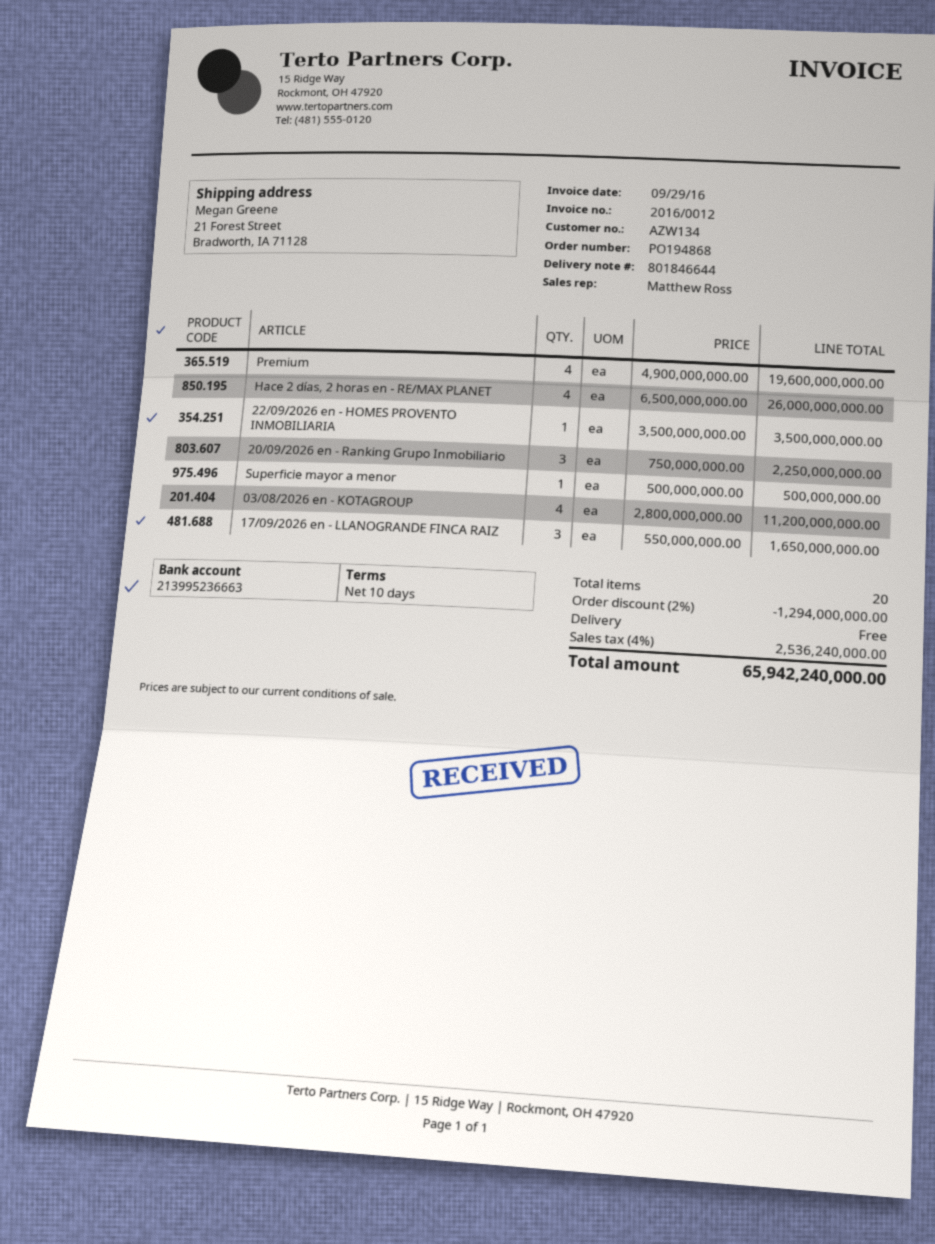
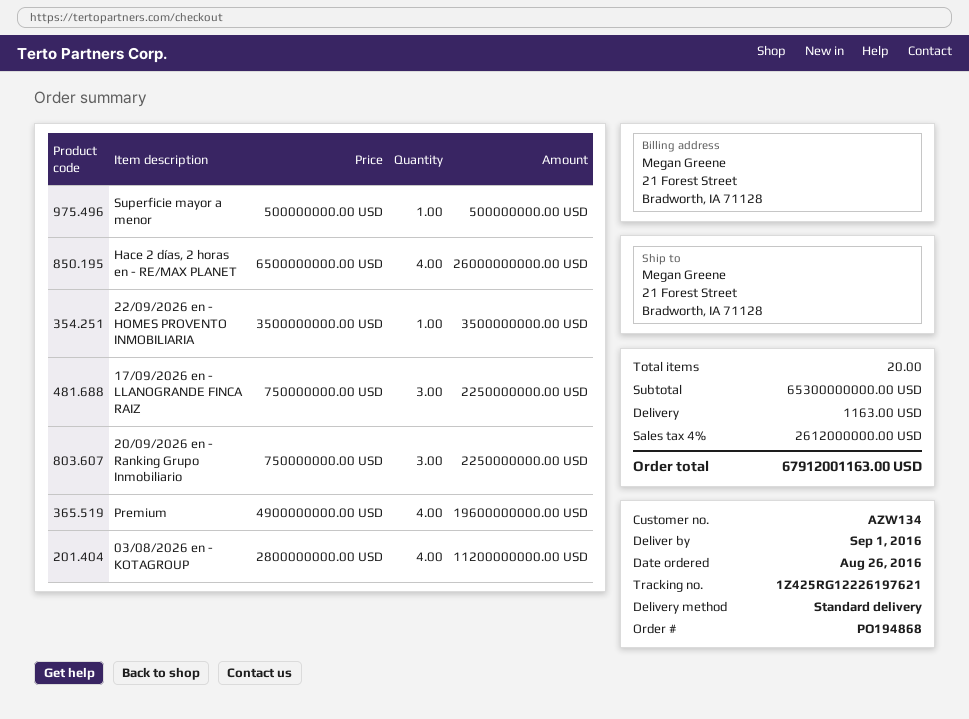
17/09/2026 en - LLANOGRANDE FINCA RAIZ: 3 x 550000000.00 = 1650000000.00 -> 3 x 750000000.00 = 2250000000.00
discount: 2% = 1294000000.00 -> none
shipping: 0.00 -> 1163.00
tax: 4% = 2536240000.00 -> 4% = 2612000000.00
total: 65942240000.00 -> 67912001163.00

